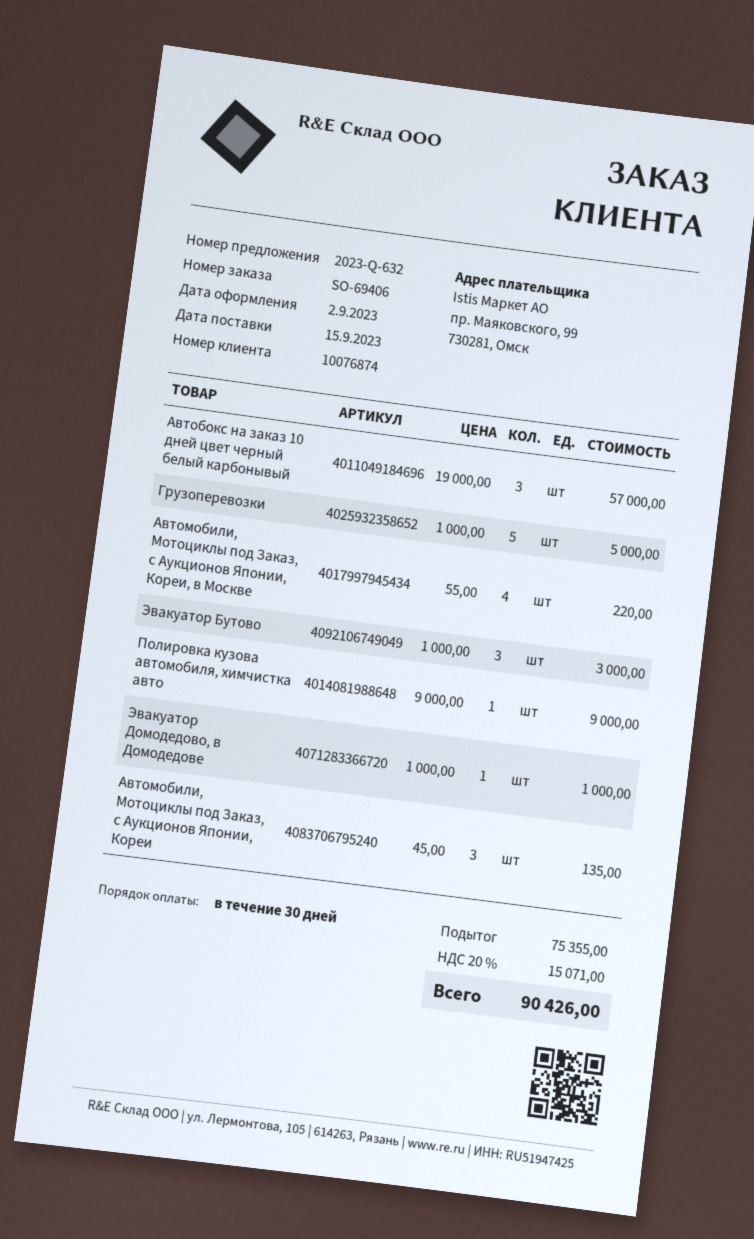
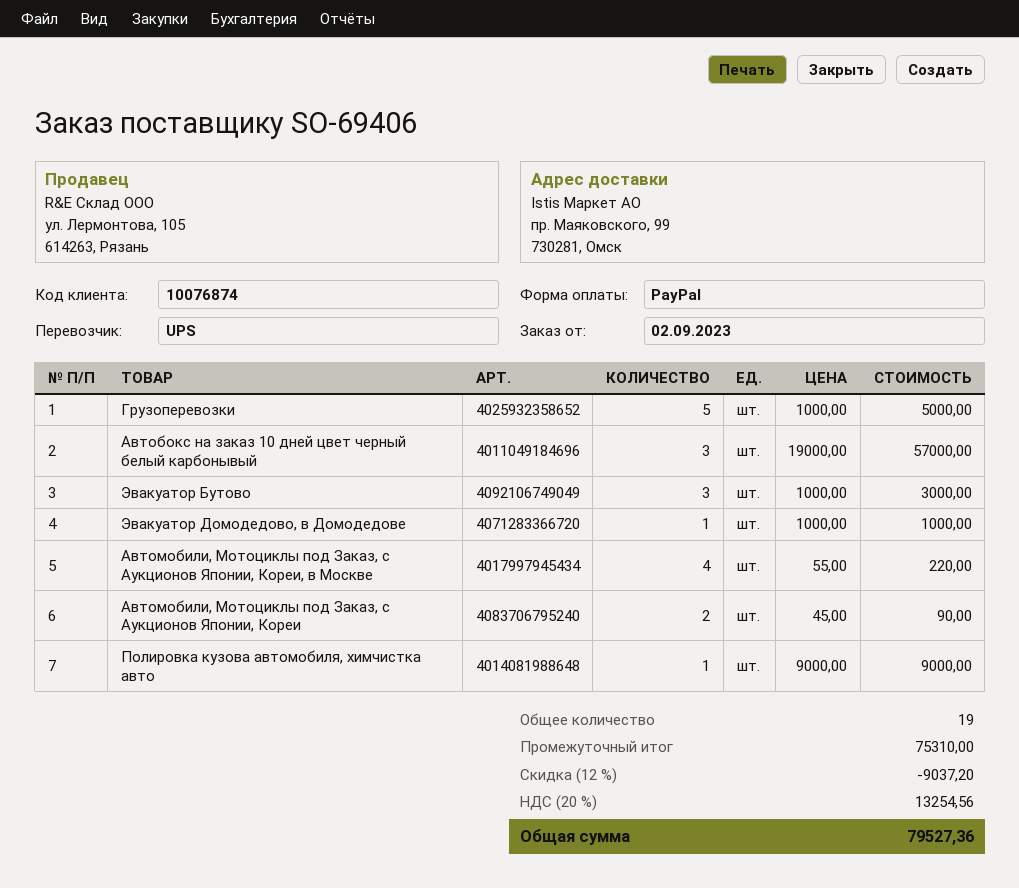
Автомобили, Мотоциклы под Заказ, с Аукционов Японии, Кореи: 3 x 45.00 = 135.00 -> 2 x 45.00 = 90.00
subtotal: 75355.00 -> 75310.00
discount: none -> 12% = 9037.20
tax: 20% = 15071.00 -> 20% = 13254.56
total: 90426.00 -> 79527.36

